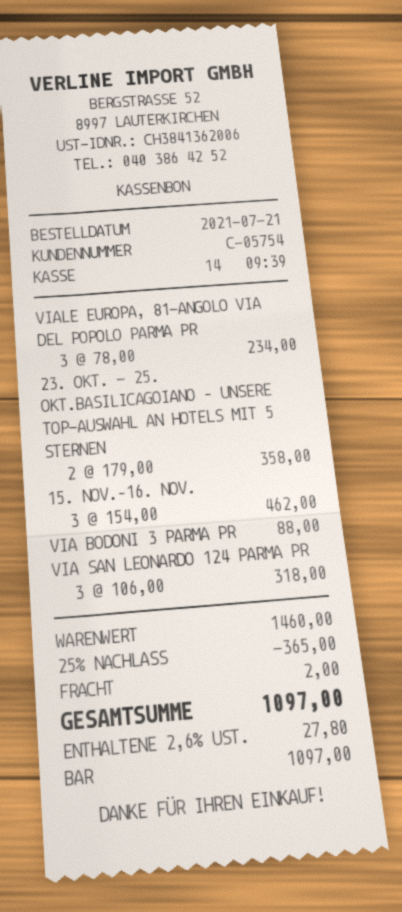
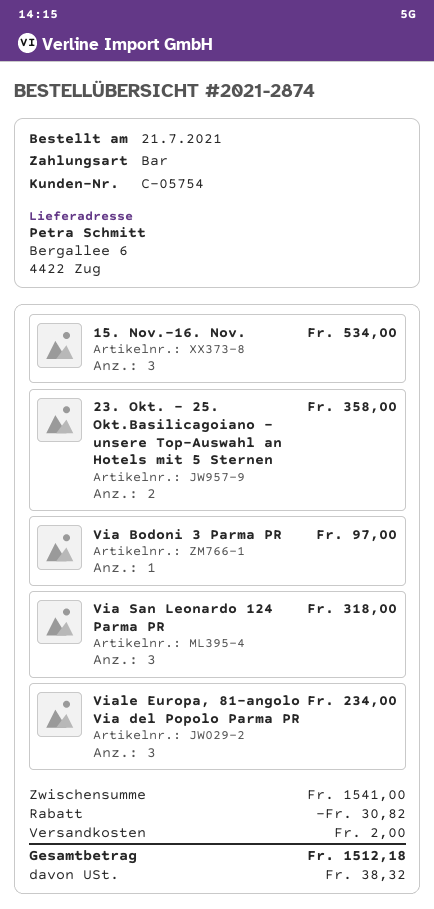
15. NOV.–16. NOV.: 3 for 462.00 -> 3 for 534.00
VIA BODONI 3 PARMA PR: 1 for 88.00 -> 1 for 97.00
subtotal: 1460.00 -> 1541.00
discount: 365.00 -> 30.82
tax: 27.80 -> 38.32
total: 1097.00 -> 1512.18

